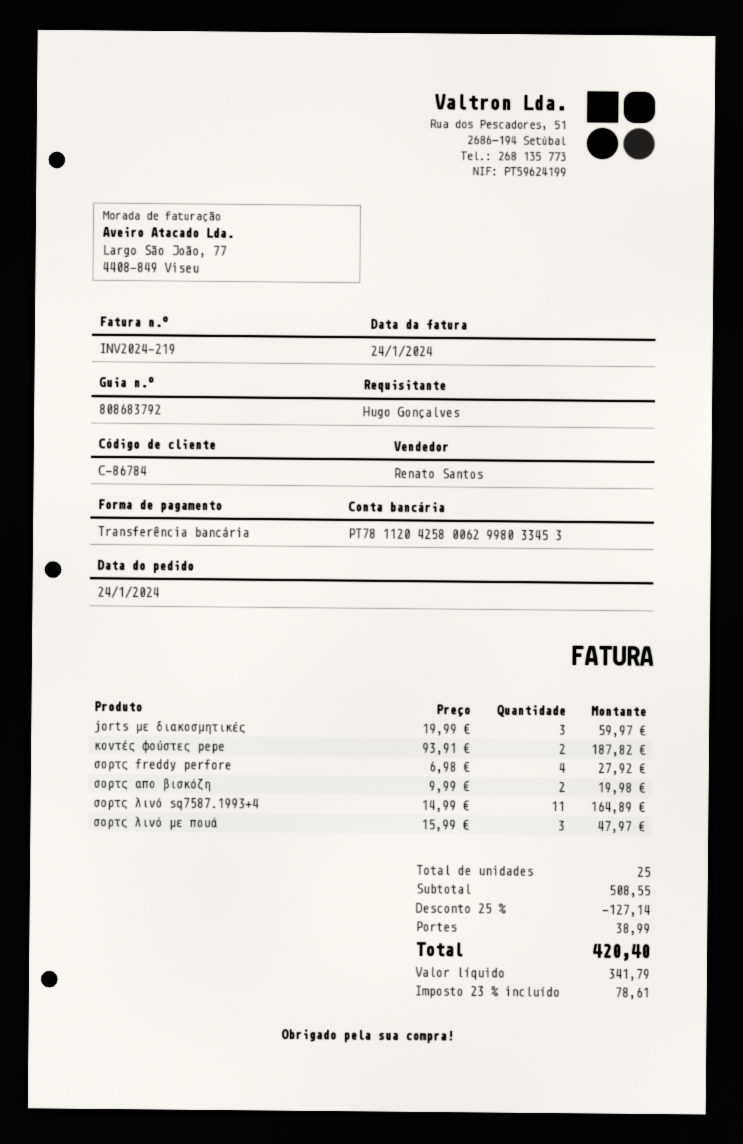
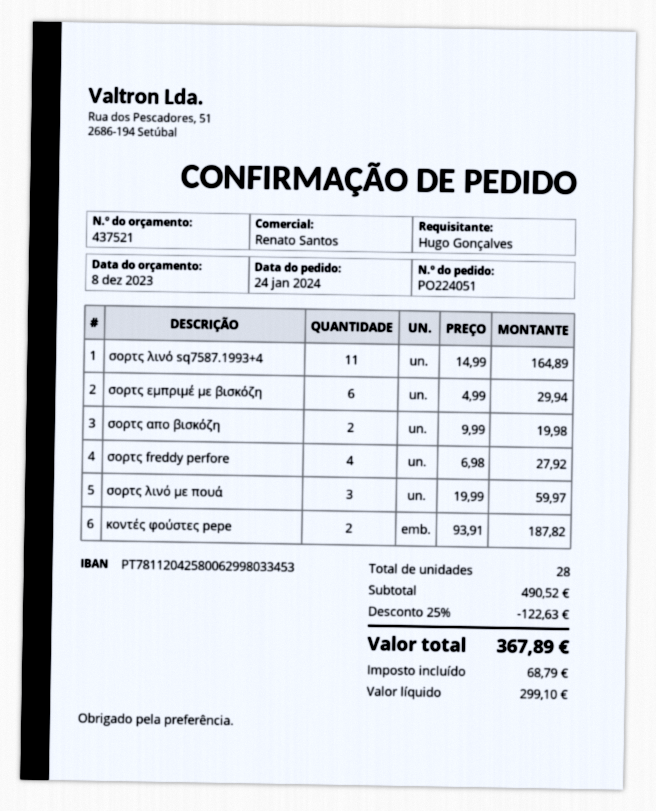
jorts με διακοσμητικές: 3 x 19.99 = 59.97 -> none
σορτς λινό με πουά: 3 x 15.99 = 47.97 -> 3 x 19.99 = 59.97
σορτς εμπριμέ με βισκόζη: none -> 6 x 4.99 = 29.94
total quantity: 25 -> 28
subtotal: 508.55 -> 490.52
discount: 25% = 127.14 -> 25% = 122.63
shipping: 38.99 -> none
net: 341.79 -> 299.10
tax: 78.61 -> 68.79
total: 420.40 -> 367.89

